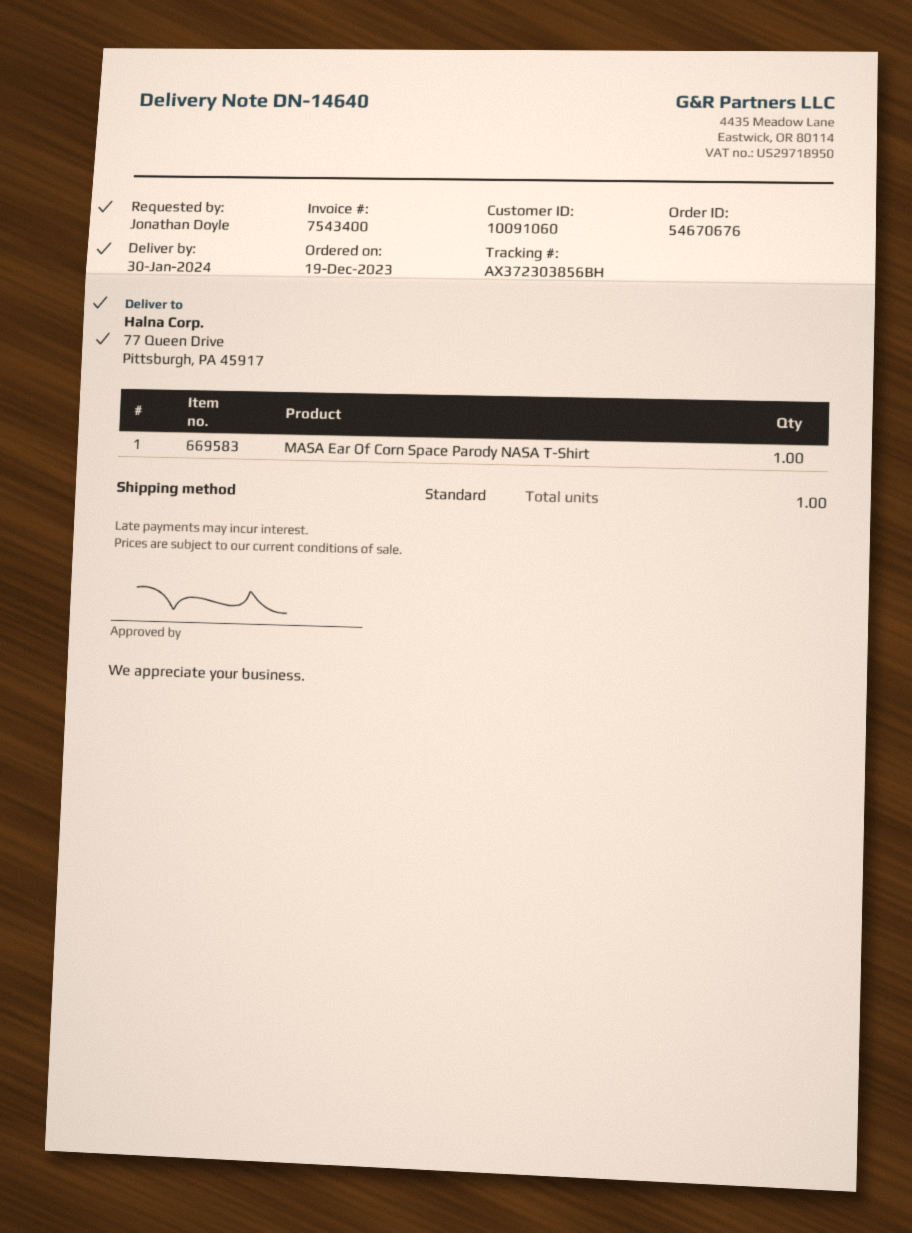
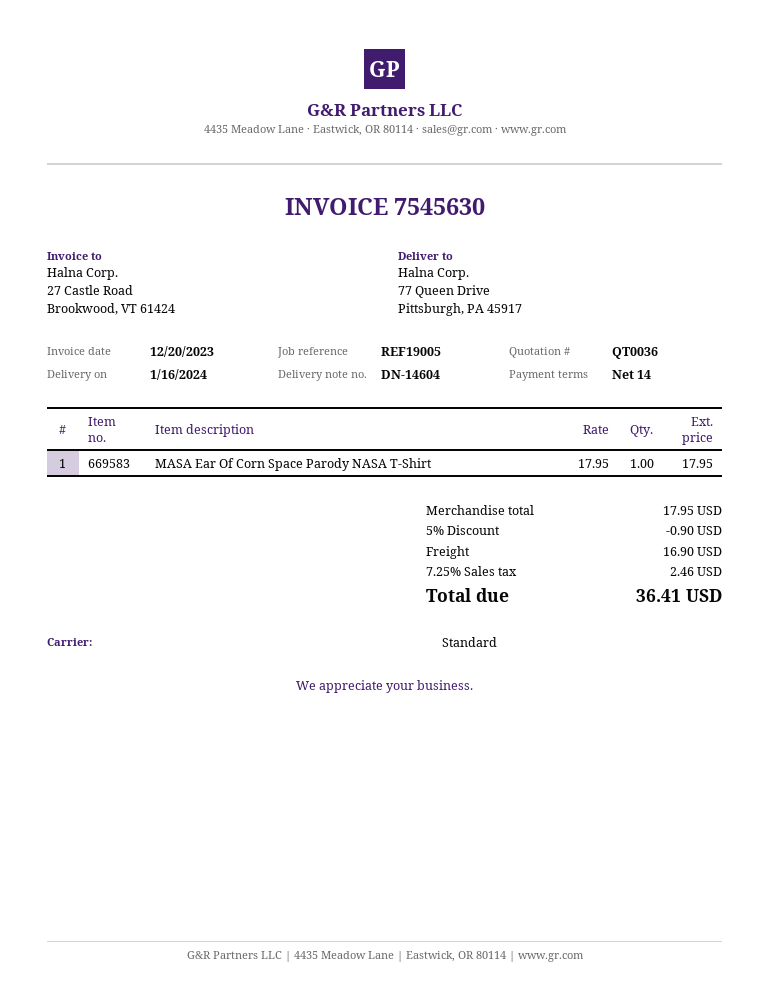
delivery note number: DN-14640 -> DN-14604
delivery date: 2024-01-30 -> 2024-01-16
invoice number: 7543400 -> 7545630

